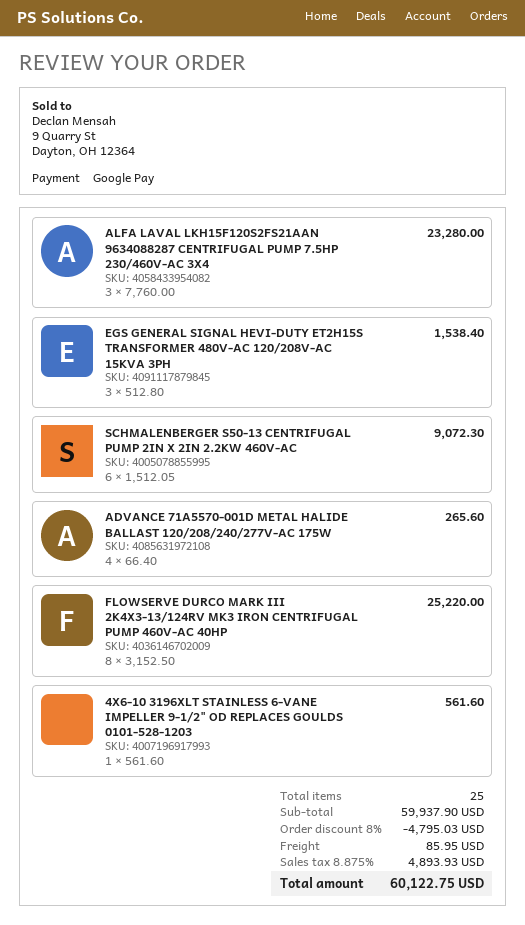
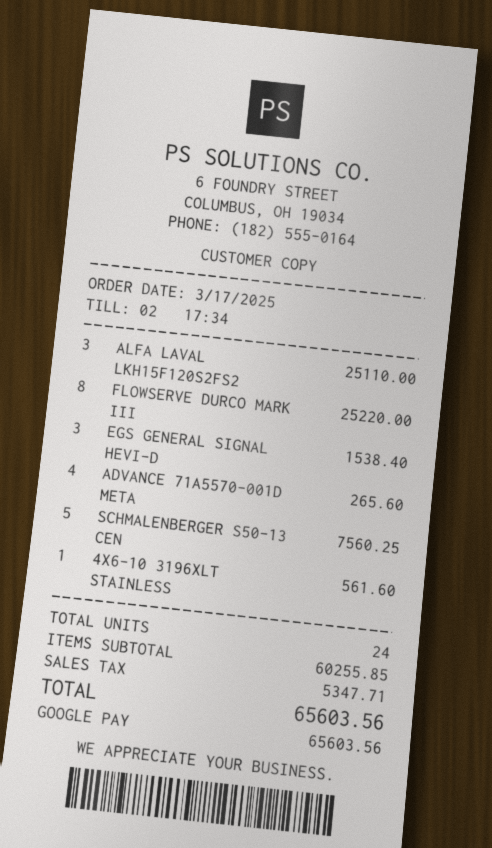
ALFA LAVAL LKH15F120S2FS21AAN 9634088287 CENTRIFUGAL PUMP 7.5HP 230/460V-AC 3X4: 3 for 23280.00 -> 3 for 25110.00
SCHMALENBERGER S50-13 CENTRIFUGAL PUMP 2IN X 2IN 2.2KW 460V-AC: 6 for 9072.30 -> 5 for 7560.25
total quantity: 25 -> 24
subtotal: 59937.90 -> 60255.85
discount: 8% = 4795.03 -> none
shipping: 85.95 -> none
tax: 4893.93 -> 5347.71
total: 60122.75 -> 65603.56

